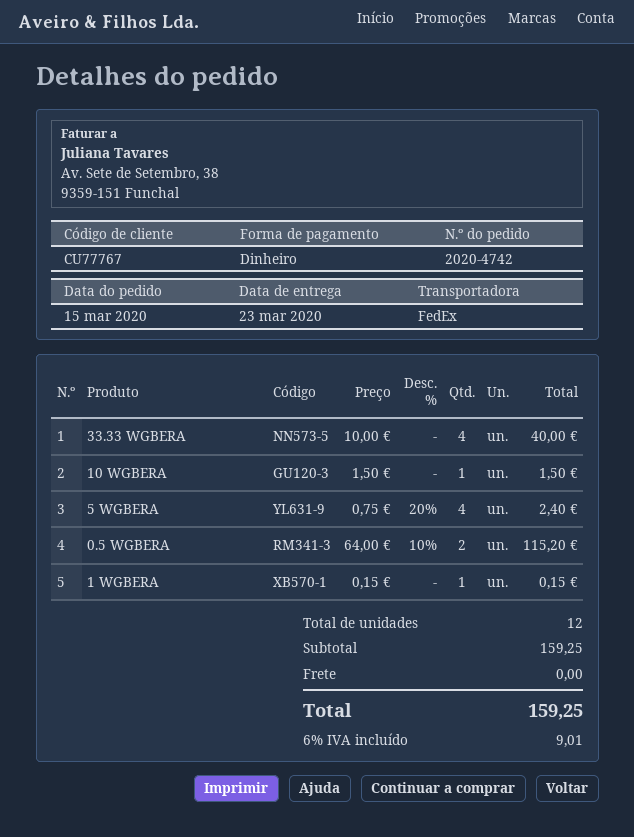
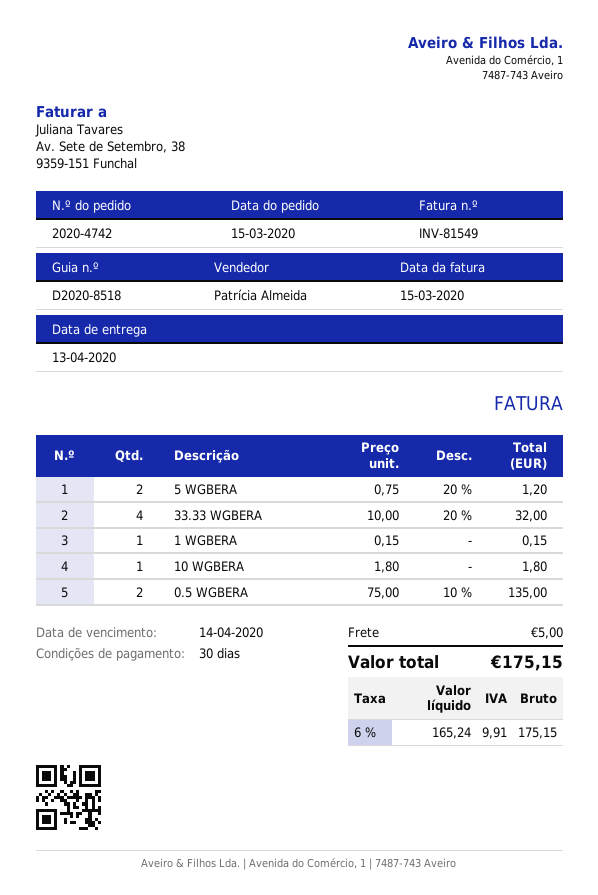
delivery date: 2020-03-23 -> 2020-04-13
33.33 WGBERA: 4 x 10.00 = 40.00 -> 4 x 10.00 - 20% = 32.00
10 WGBERA: 1 x 1.50 = 1.50 -> 1 x 1.80 = 1.80
5 WGBERA: 4 x 0.75 - 20% = 2.40 -> 2 x 0.75 - 20% = 1.20
0.5 WGBERA: 2 x 64.00 - 10% = 115.20 -> 2 x 75.00 - 10% = 135.00
shipping: 0.00 -> 5.00
tax: 6% = 9.01 -> 6% = 9.91
total: 159.25 -> 175.15

